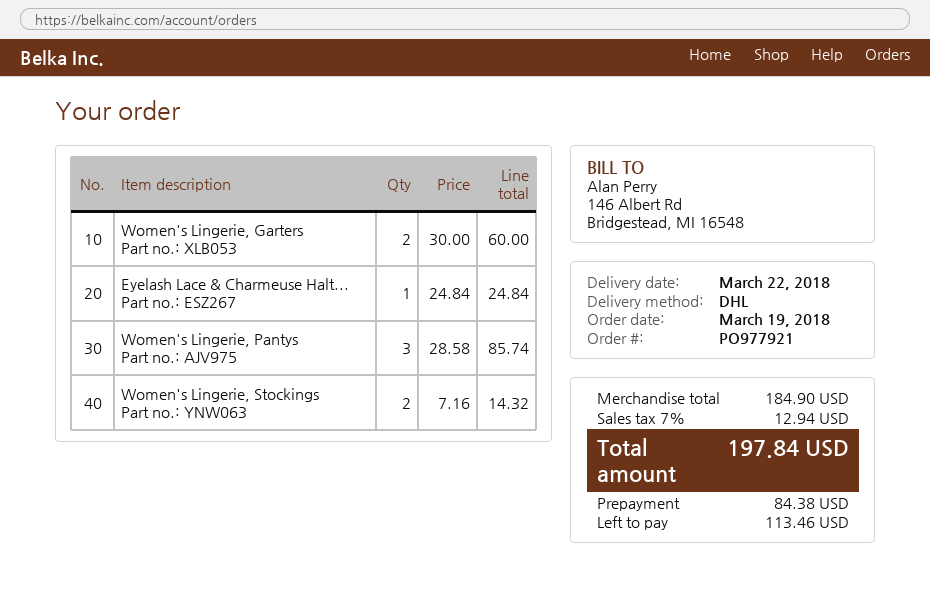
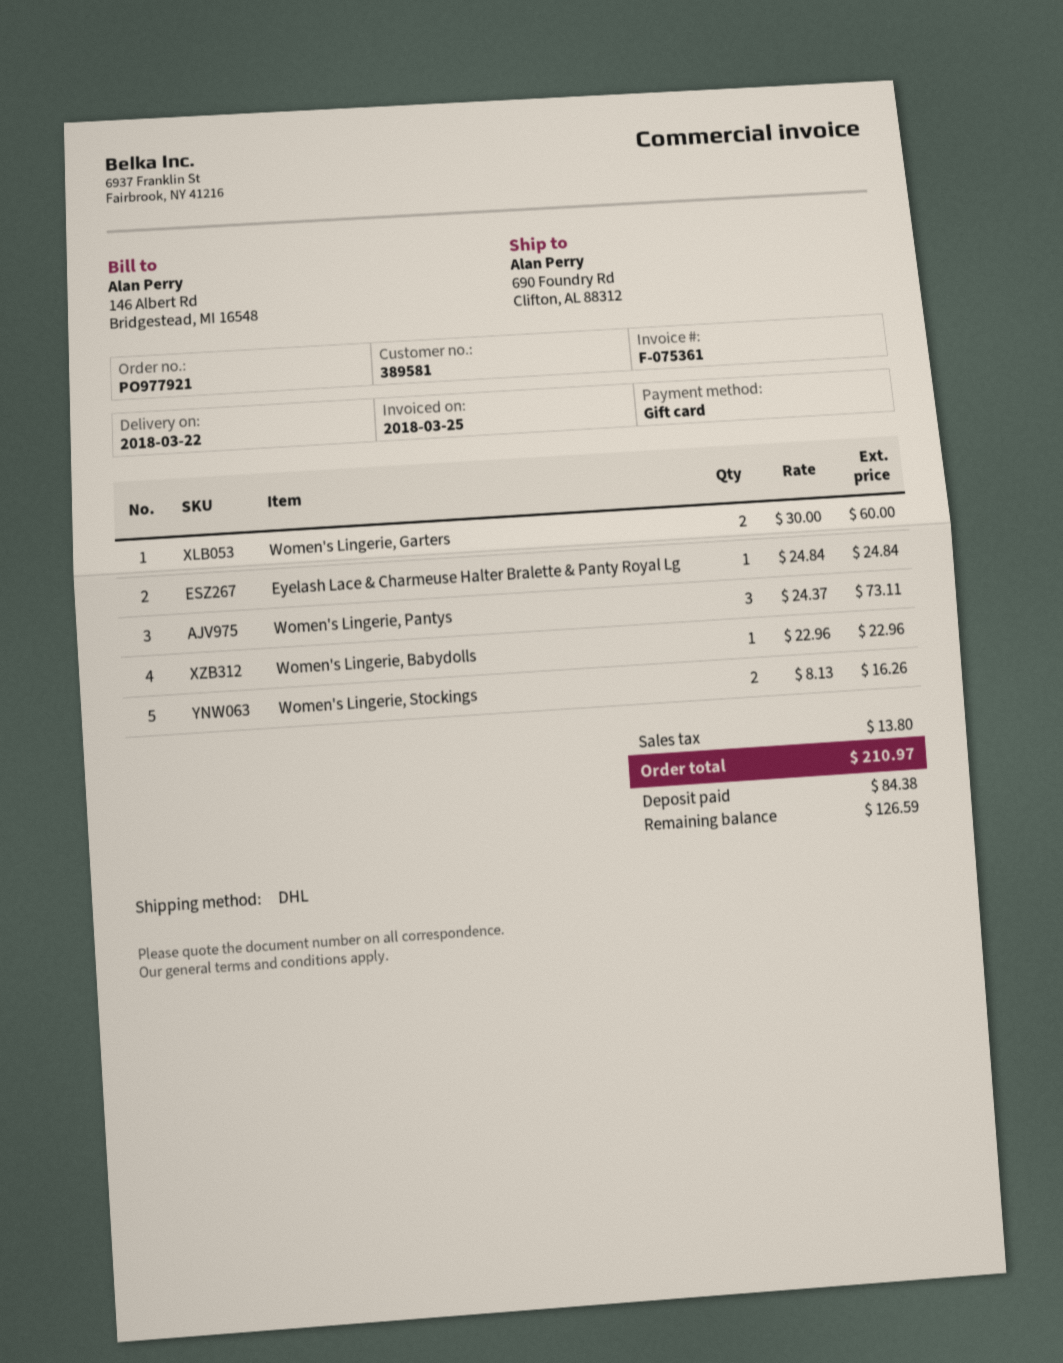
Women's Lingerie, Pantys: 3 x 28.58 = 85.74 -> 3 x 24.37 = 73.11
Women's Lingerie, Stockings: 2 x 7.16 = 14.32 -> 2 x 8.13 = 16.26
Women's Lingerie, Babydolls: none -> 1 x 22.96 = 22.96
tax: 12.94 -> 13.80
total: 197.84 -> 210.97
balance: 113.46 -> 126.59

